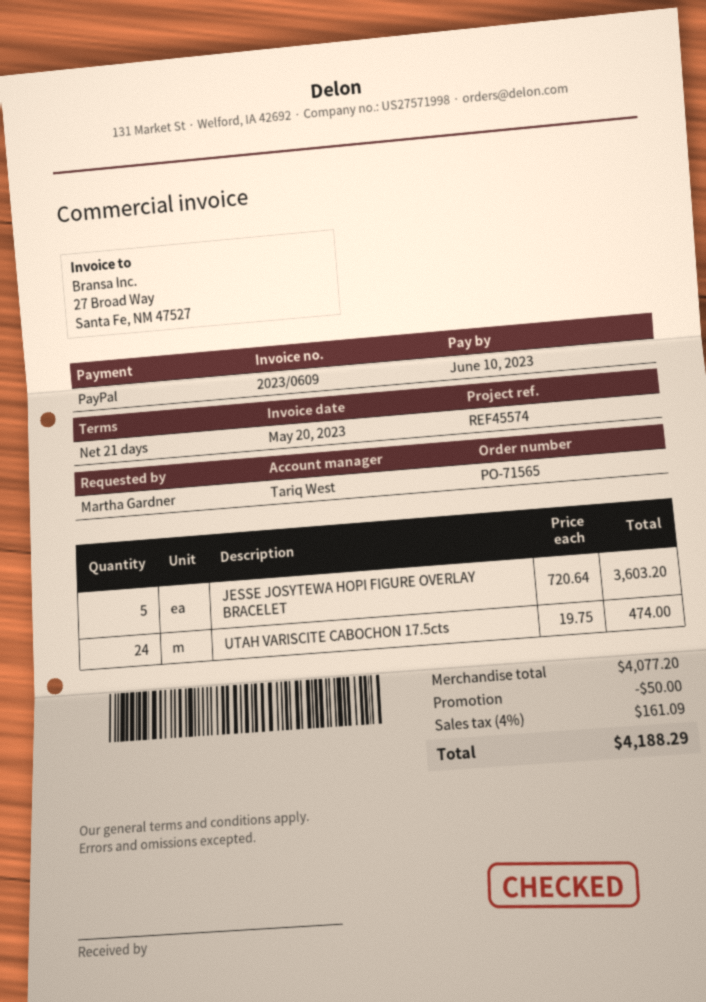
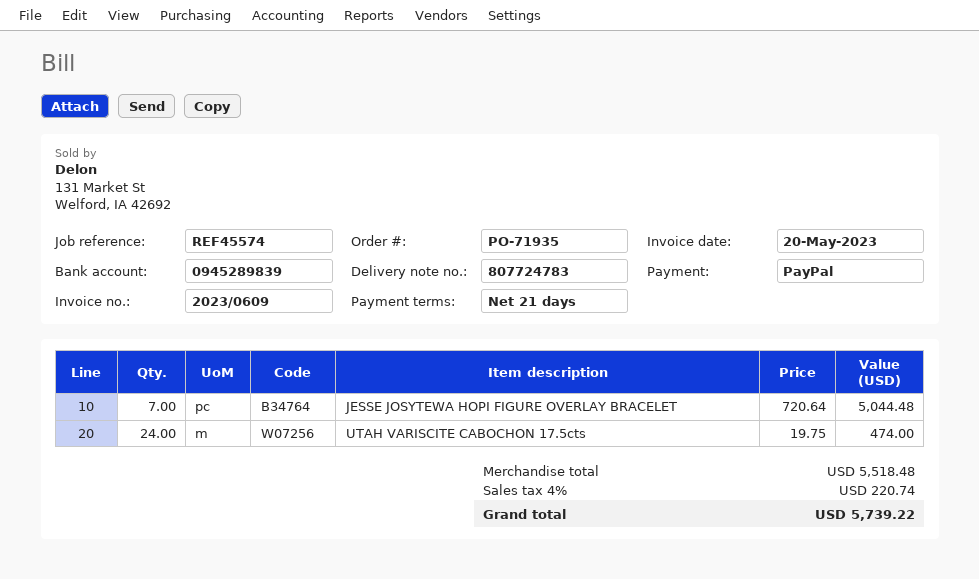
order number: PO-71565 -> PO-71935
JESSE JOSYTEWA HOPI FIGURE OVERLAY BRACELET: 5 x 720.64 = 3603.20 -> 7 x 720.64 = 5044.48
subtotal: 4077.20 -> 5518.48
discount: 50.00 -> none
tax: 4% = 161.09 -> 4% = 220.74
total: 4188.29 -> 5739.22

